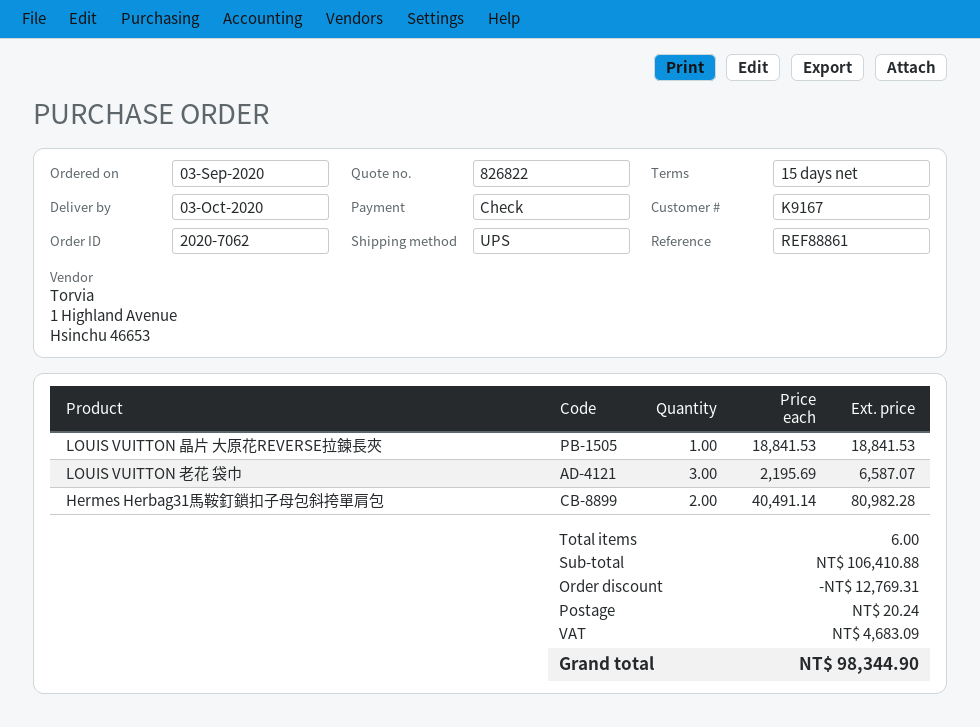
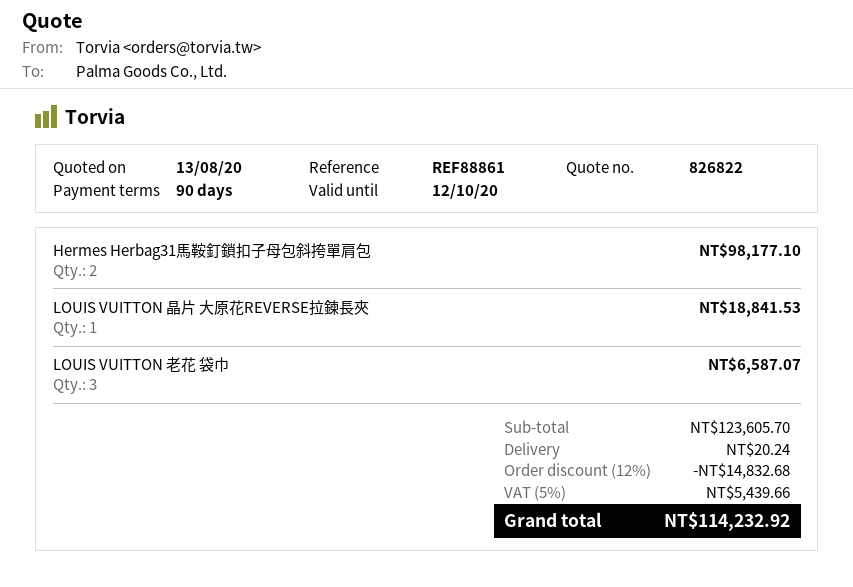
payment terms: 15 days -> 90 days
Hermes Herbag31馬鞍釘鎖扣子母包斜挎單肩包: 2 for 80982.28 -> 2 for 98177.10
subtotal: 106410.88 -> 123605.70
discount: 12769.31 -> 14832.68
tax: 4683.09 -> 5439.66
total: 98344.90 -> 114232.92

